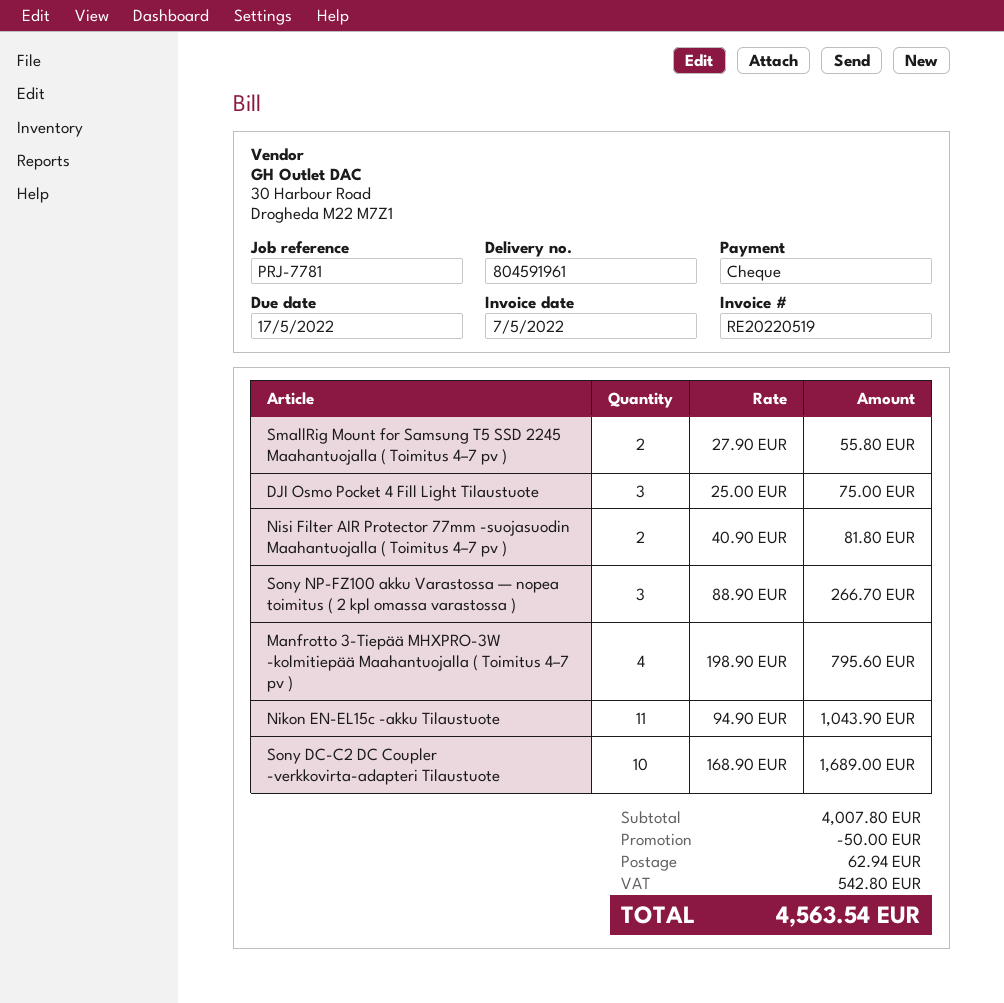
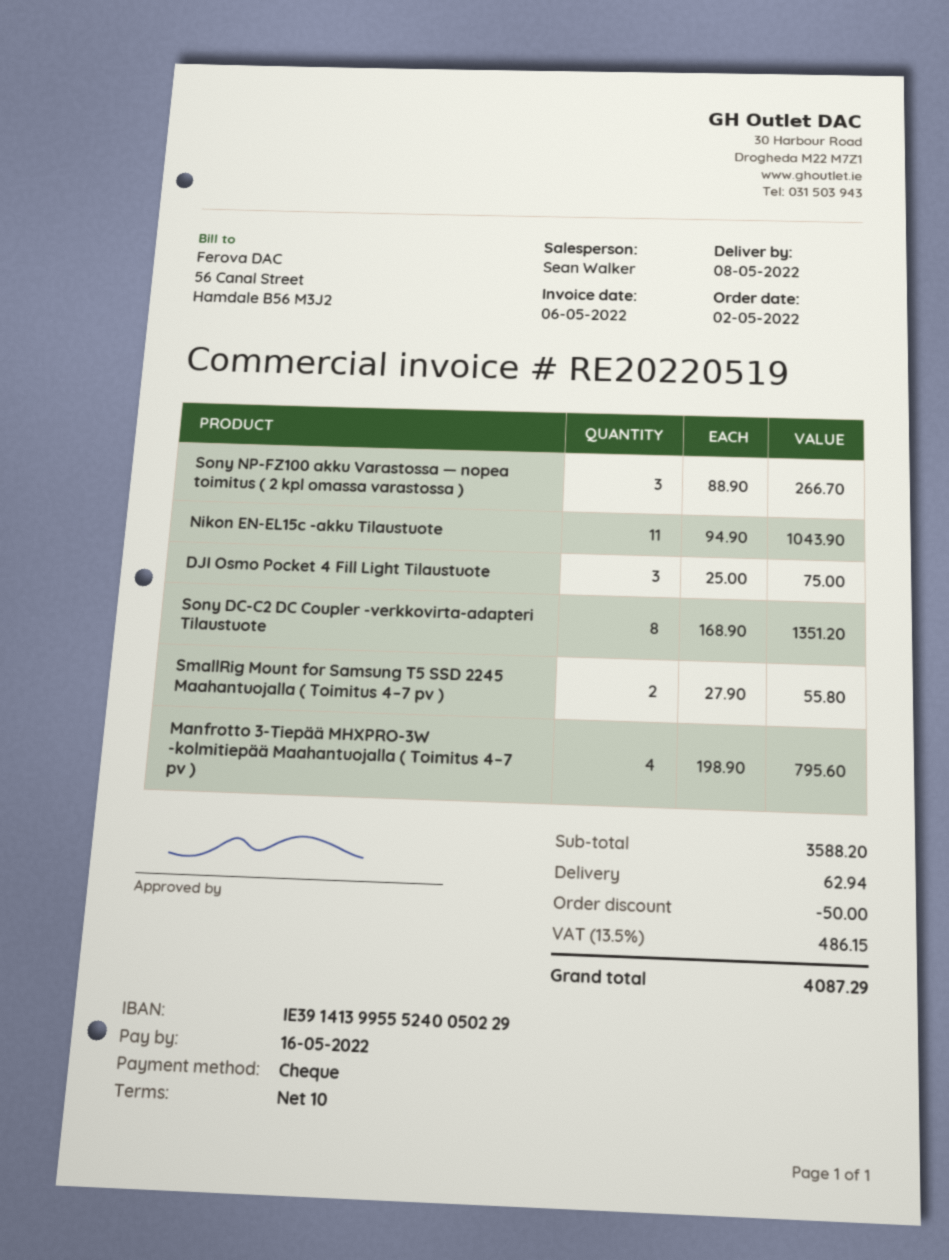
invoice date: 2022-05-07 -> 2022-05-06
due date: 2022-05-17 -> 2022-05-16
Nisi Filter AIR Protector 77mm -suojasuodin Maahantuojalla ( Toimitus 4–7 pv ): 2 x 40.90 = 81.80 -> none
Sony DC-C2 DC Coupler -verkkovirta-adapteri Tilaustuote: 10 x 168.90 = 1689.00 -> 8 x 168.90 = 1351.20
subtotal: 4007.80 -> 3588.20
tax: 542.80 -> 486.15
total: 4563.54 -> 4087.29

